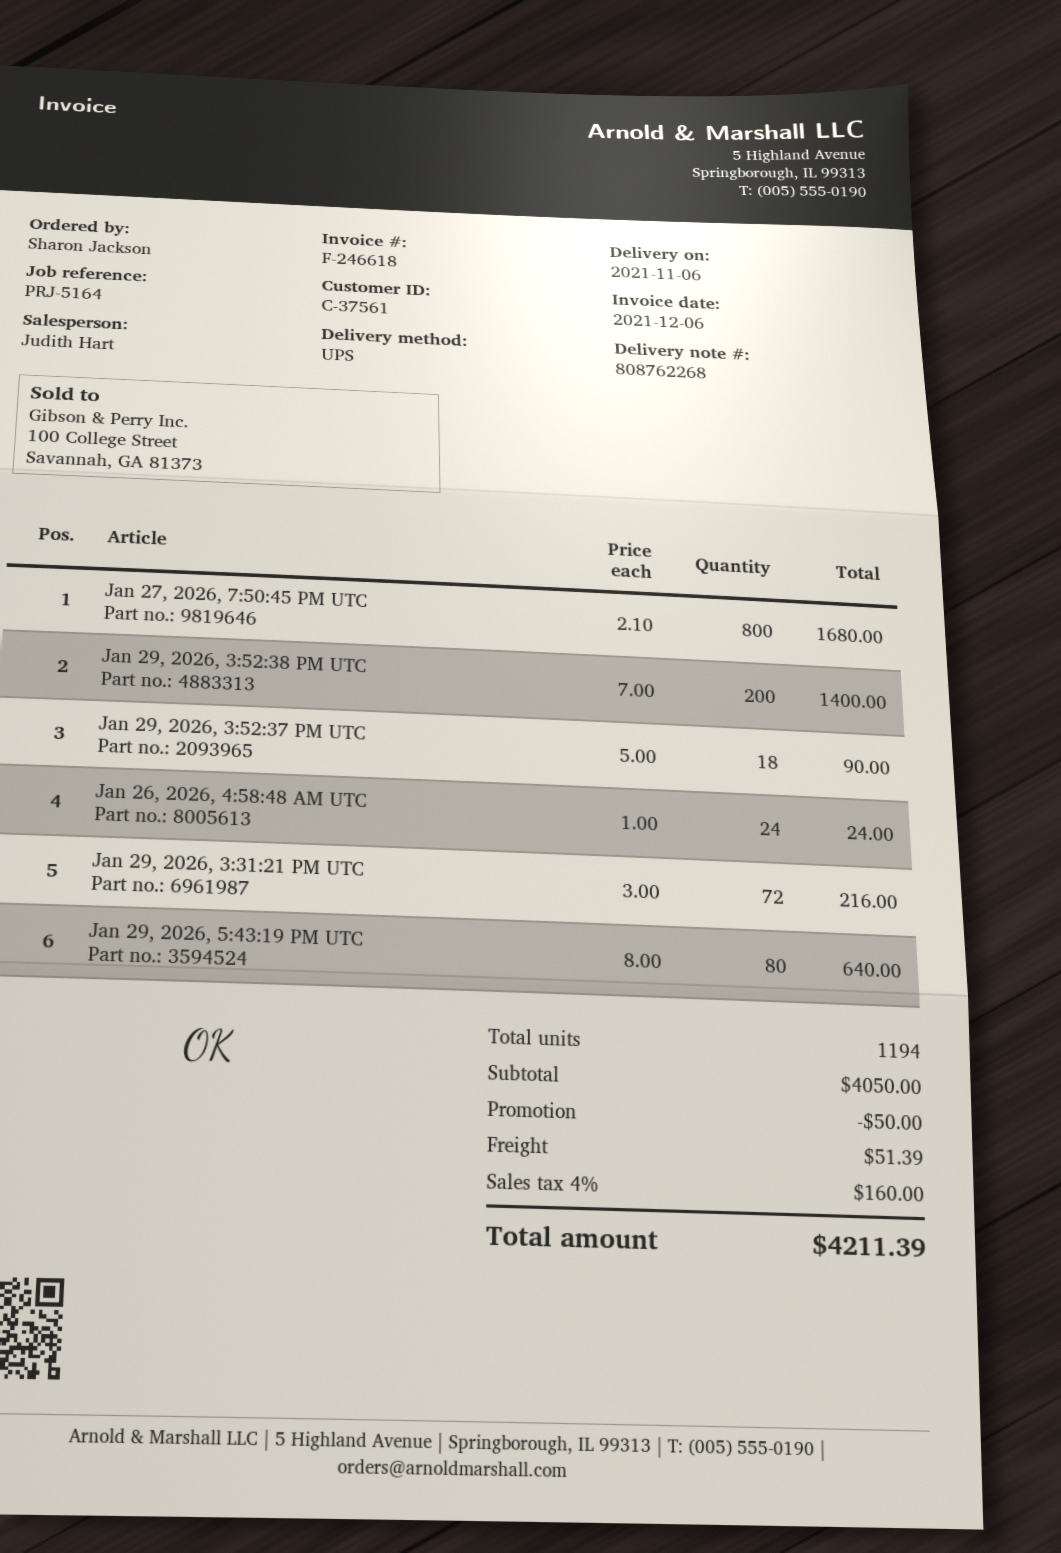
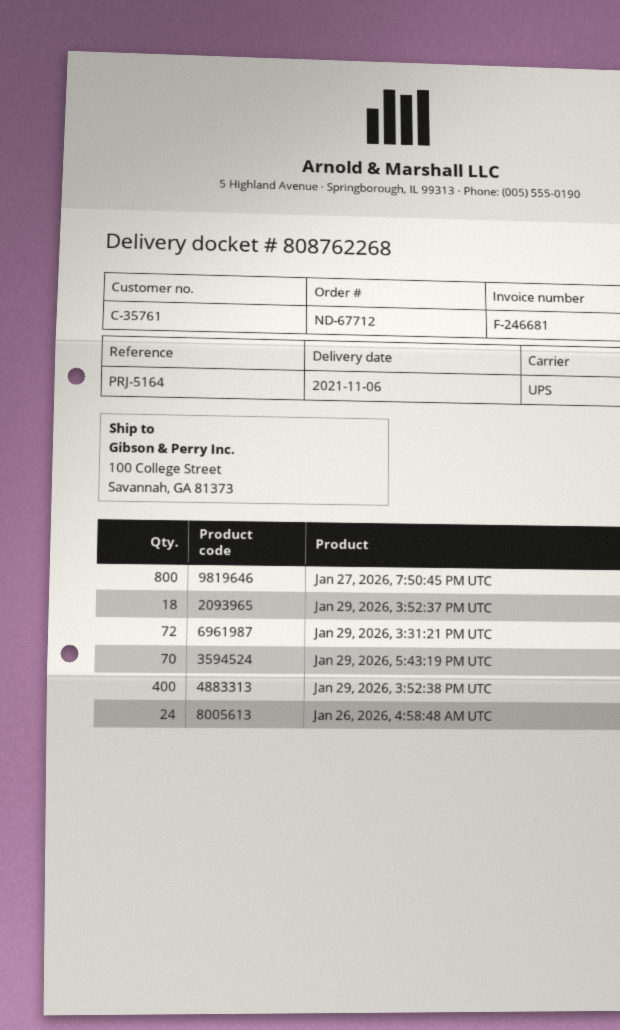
invoice number: F-246618 -> F-246681
customer number: C-37561 -> C-35761
Jan 29, 2026, 3:52:38 PM UTC: 200 -> 400
Jan 29, 2026, 5:43:19 PM UTC: 80 -> 70

